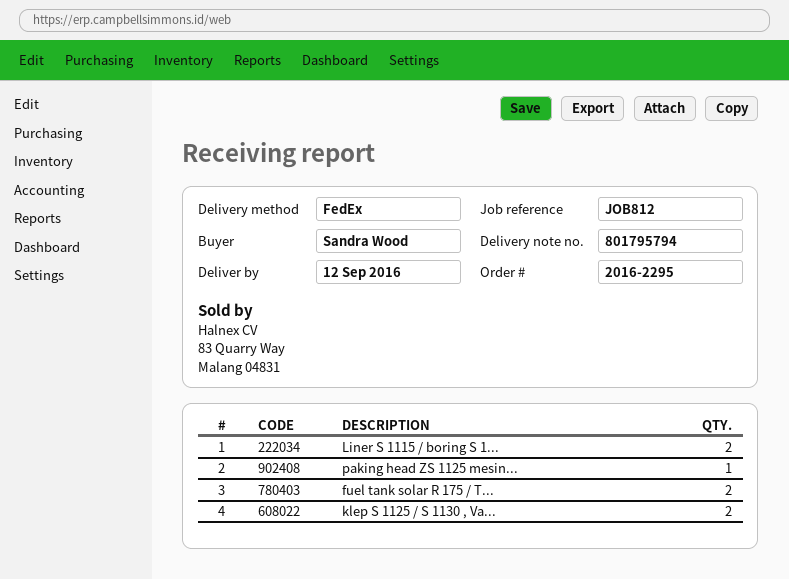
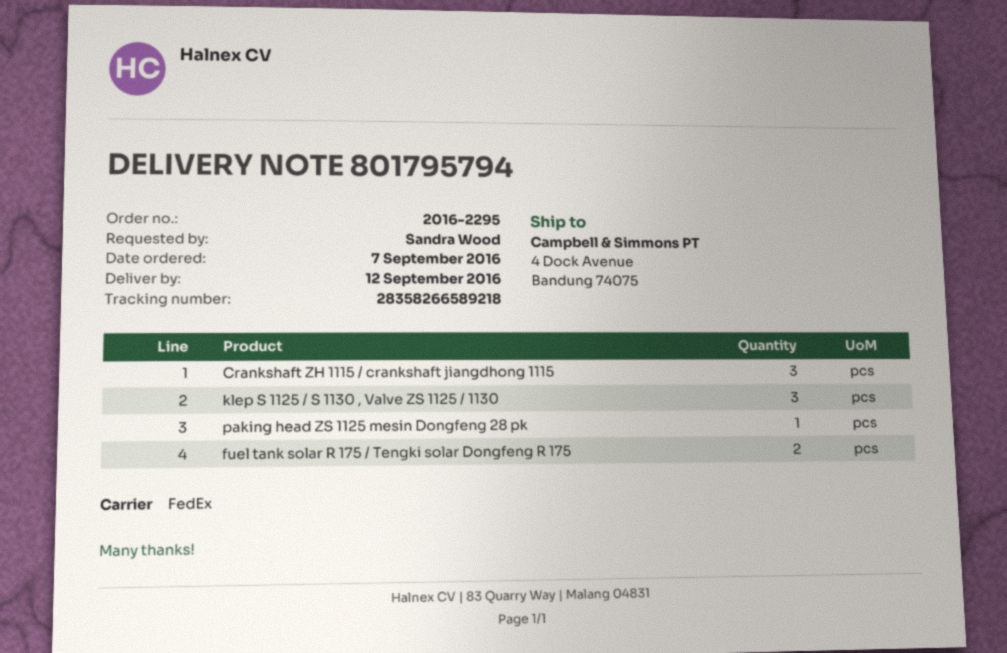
Liner S 1115 / boring S 1...: 2 -> none
klep S 1125 / S 1130 , Va...: 2 -> 3
Crankshaft ZH 1115 / crankshaft jiangdhong 1115: none -> 3

